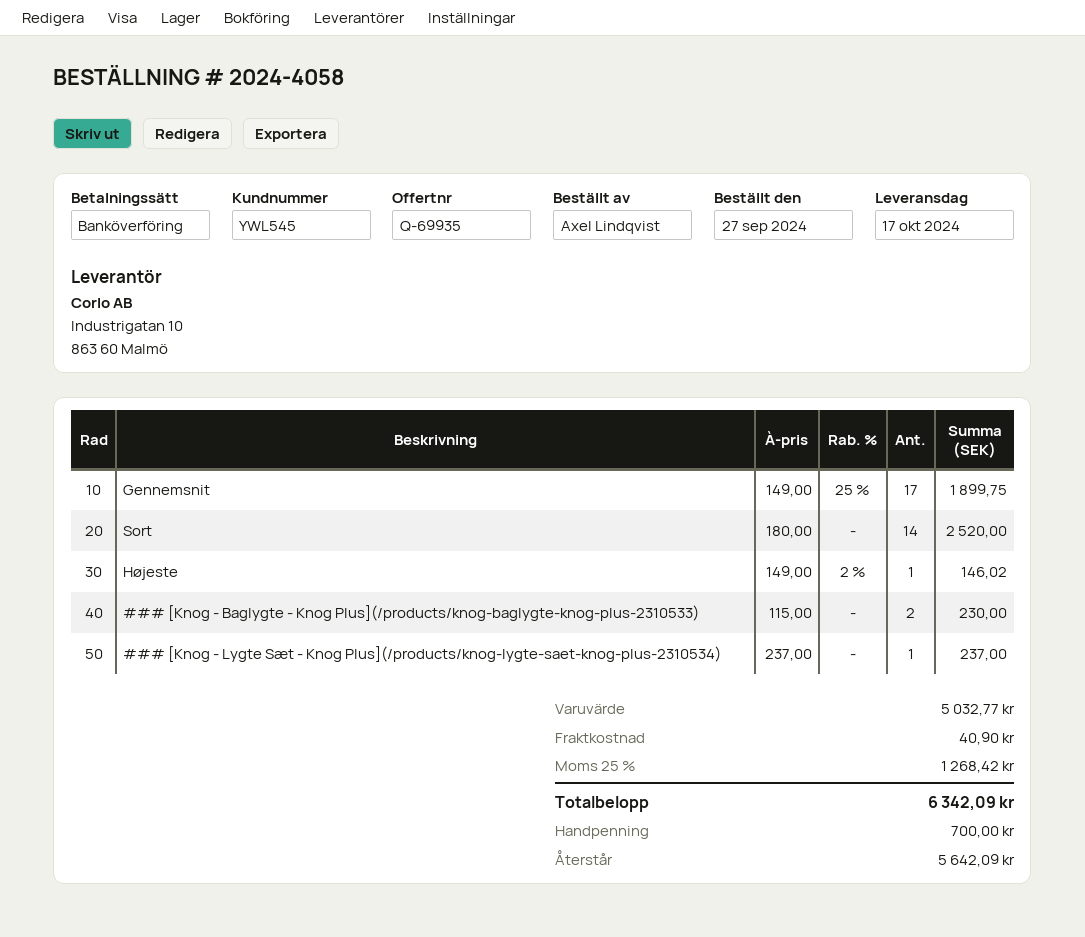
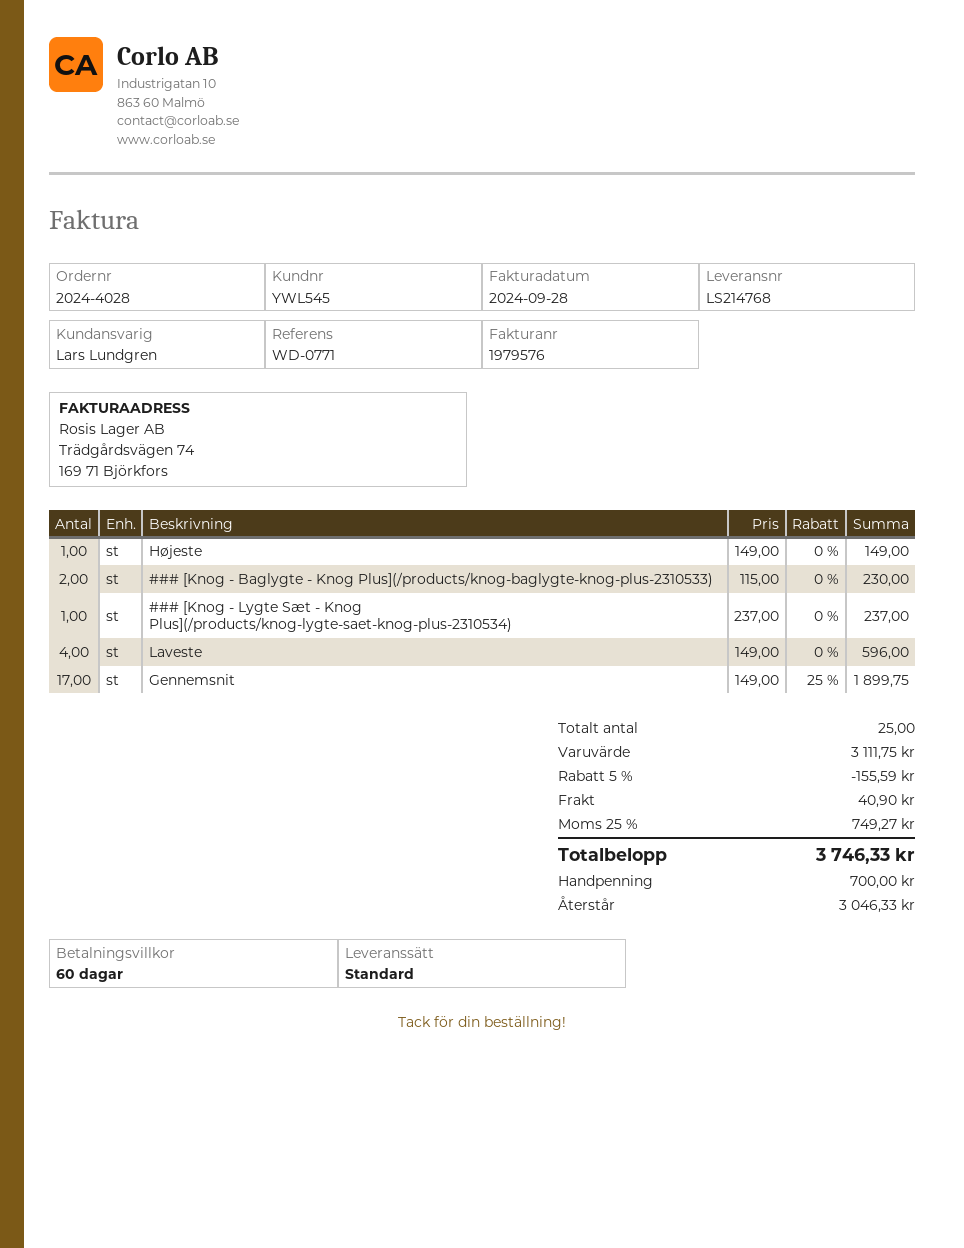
order number: 2024-4058 -> 2024-4028
Sort: 14 x 180.00 = 2520.00 -> none
Højeste: 1 x 149.00 - 2% = 146.02 -> 1 x 149.00 = 149.00
Laveste: none -> 4 x 149.00 = 596.00
subtotal: 5032.77 -> 3111.75
discount: none -> 5% = 155.59
tax: 25% = 1268.42 -> 25% = 749.27
total: 6342.09 -> 3746.33
balance: 5642.09 -> 3046.33

